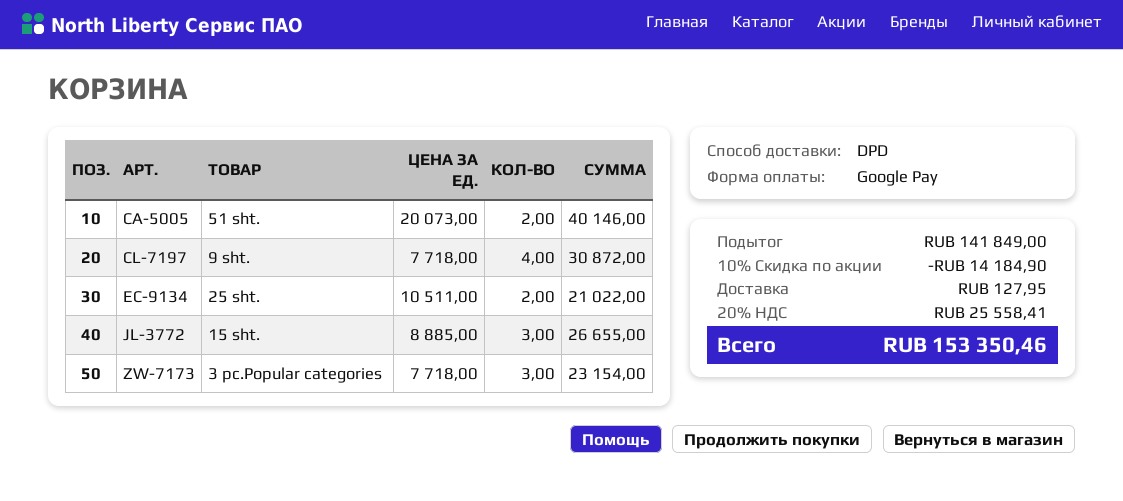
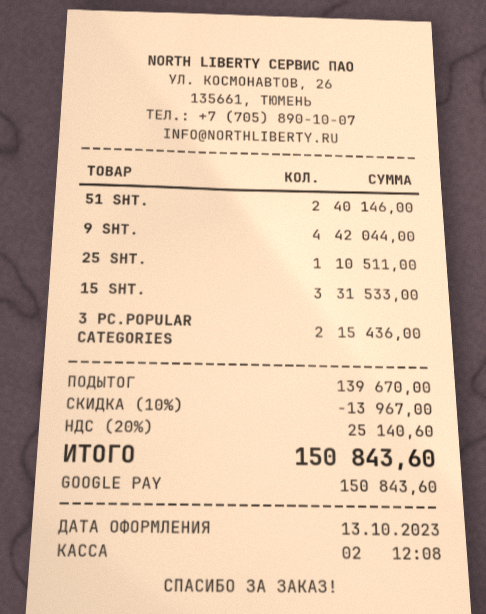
9 sht.: 4 for 30872.00 -> 4 for 42044.00
25 sht.: 2 for 21022.00 -> 1 for 10511.00
15 sht.: 3 for 26655.00 -> 3 for 31533.00
3 pc.Popular categories: 3 for 23154.00 -> 2 for 15436.00
subtotal: 141849.00 -> 139670.00
discount: 10% = 14184.90 -> 10% = 13967.00
shipping: 127.95 -> none
tax: 20% = 25558.41 -> 20% = 25140.60
total: 153350.46 -> 150843.60

